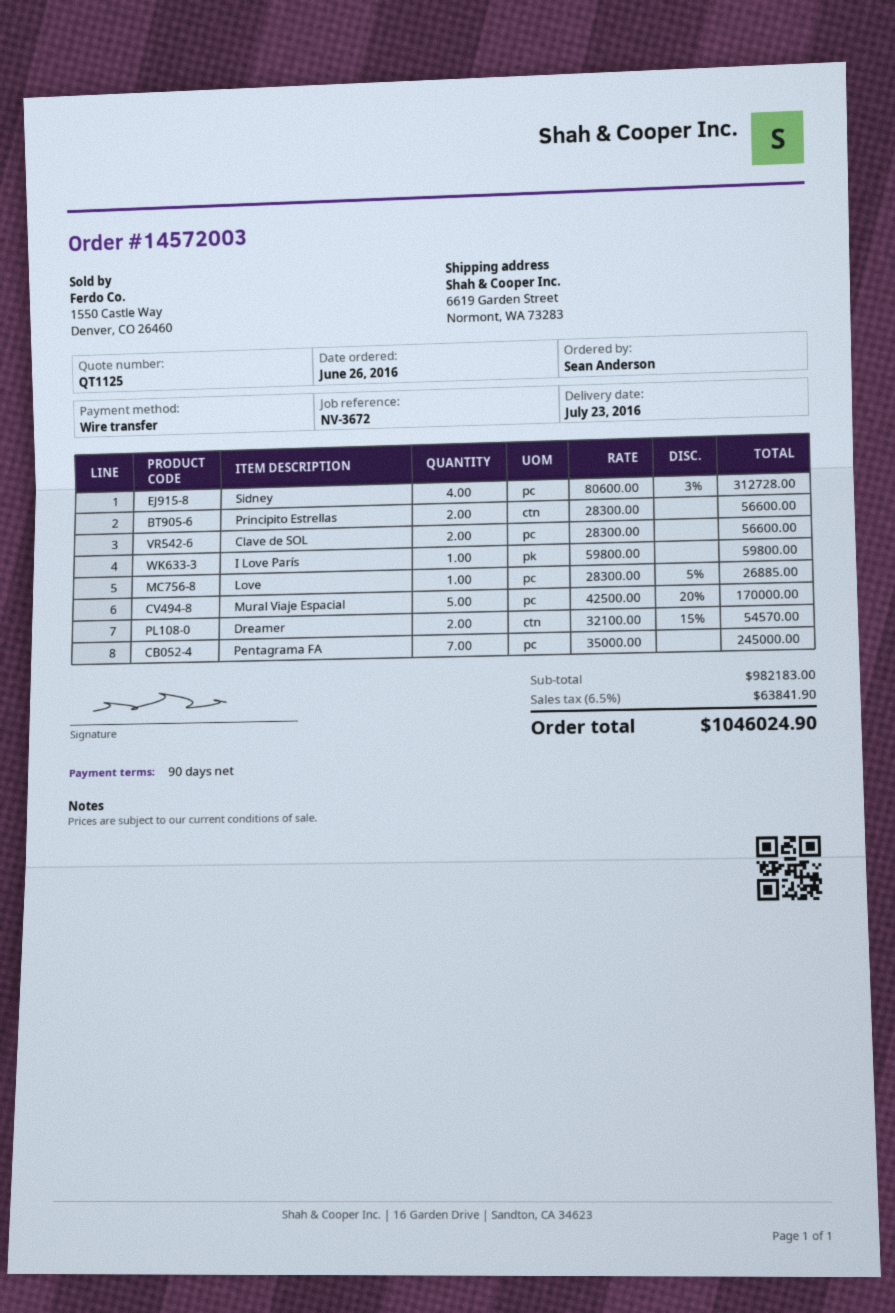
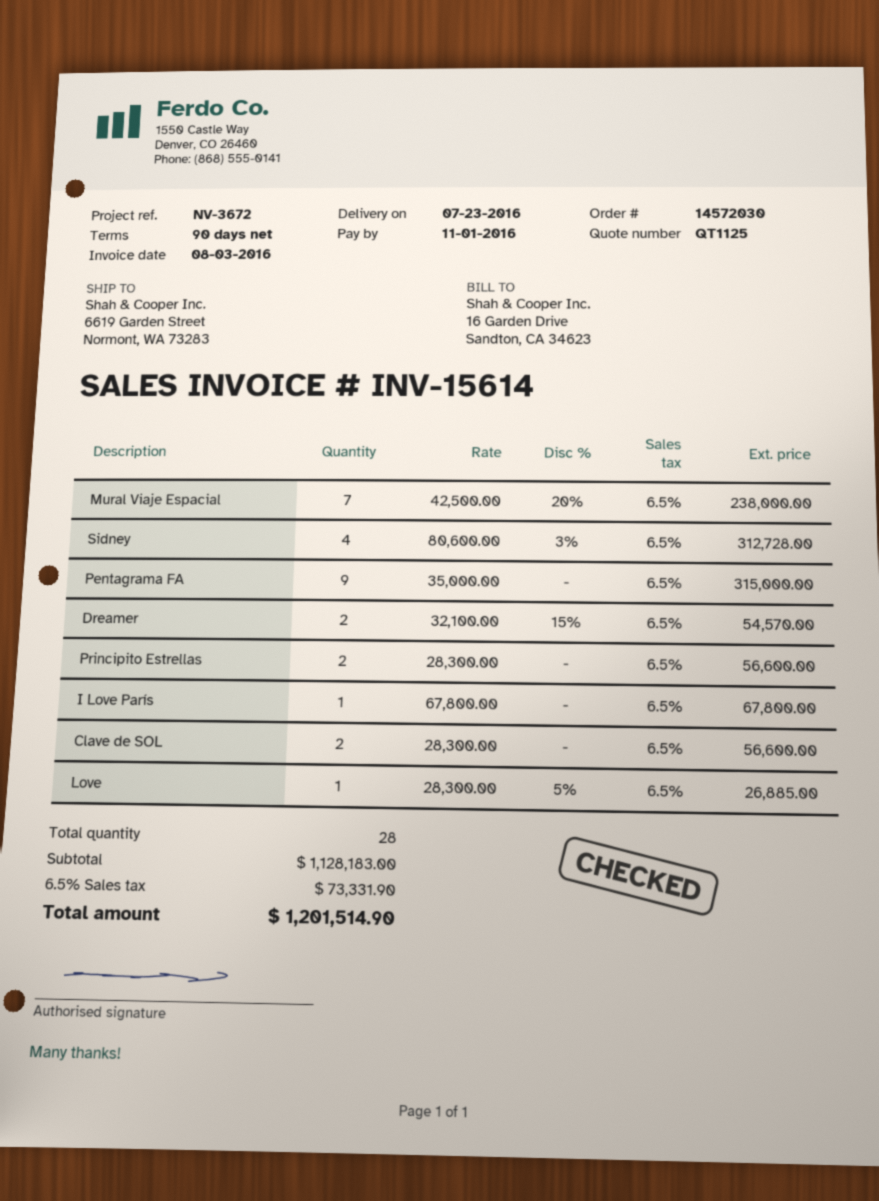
order number: 14572003 -> 14572030
I Love París: 1 x 59800.00 = 59800.00 -> 1 x 67800.00 = 67800.00
Mural Viaje Espacial: 5 x 42500.00 - 20% = 170000.00 -> 7 x 42500.00 - 20% = 238000.00
Pentagrama FA: 7 x 35000.00 = 245000.00 -> 9 x 35000.00 = 315000.00
subtotal: 982183.00 -> 1128183.00
tax: 6.5% = 63841.90 -> 6.5% = 73331.90
total: 1046024.90 -> 1201514.90

